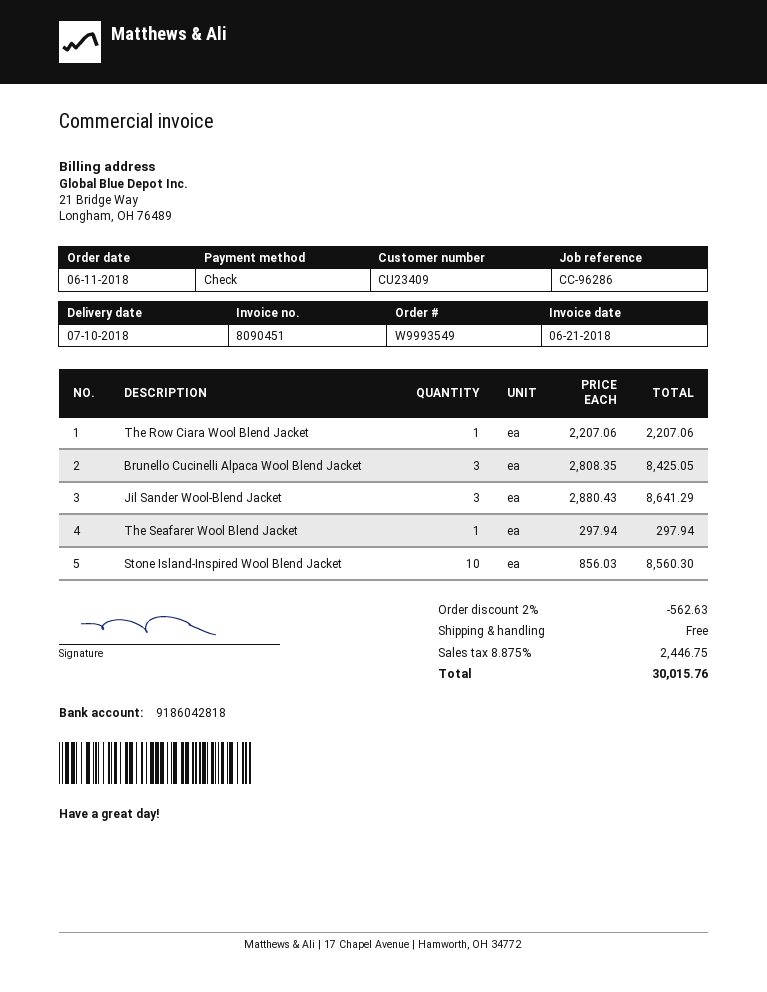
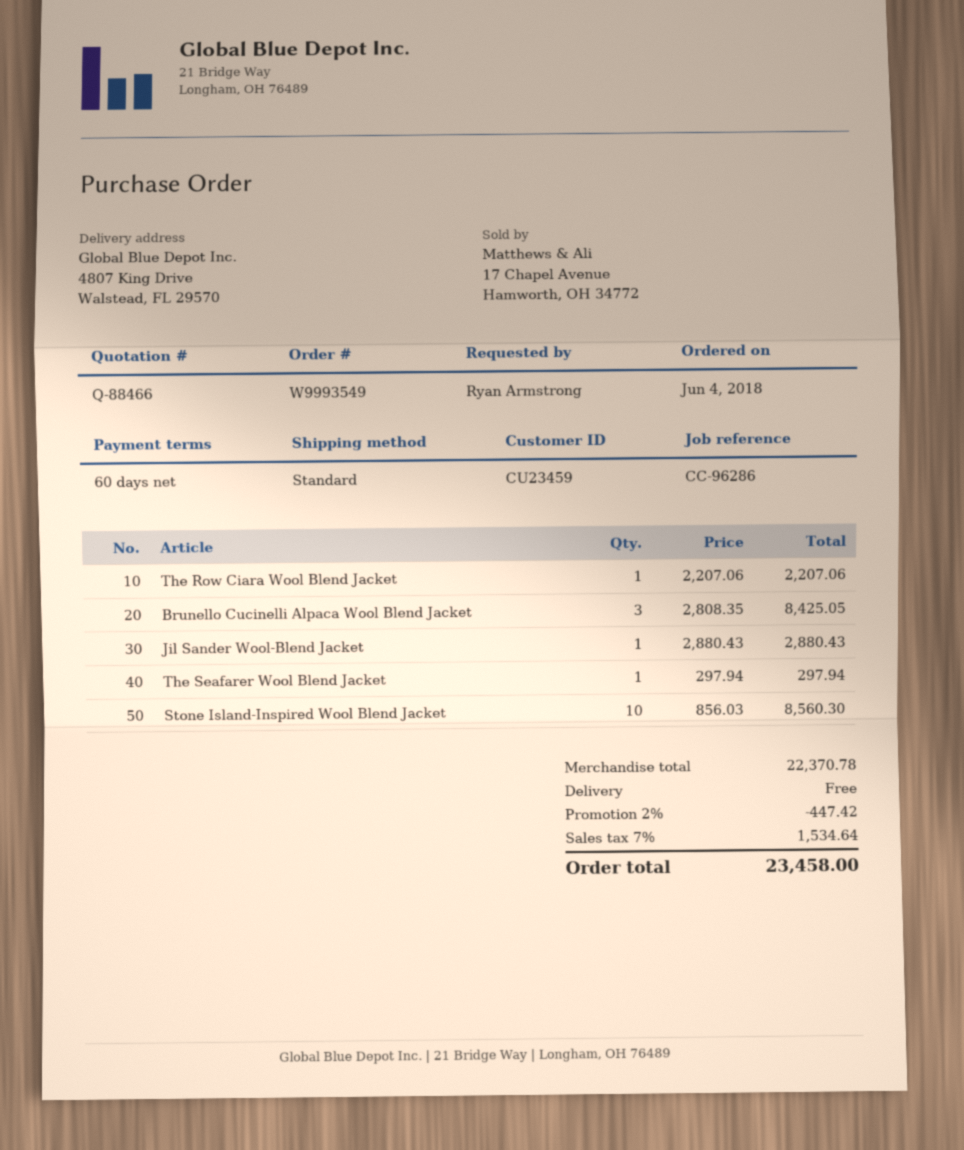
order date: 2018-06-11 -> 2018-06-04
customer number: CU23409 -> CU23459
Jil Sander Wool-Blend Jacket: 3 x 2880.43 = 8641.29 -> 1 x 2880.43 = 2880.43
discount: 2% = 562.63 -> 2% = 447.42
tax: 8.875% = 2446.75 -> 7% = 1534.64
total: 30015.76 -> 23458.00

